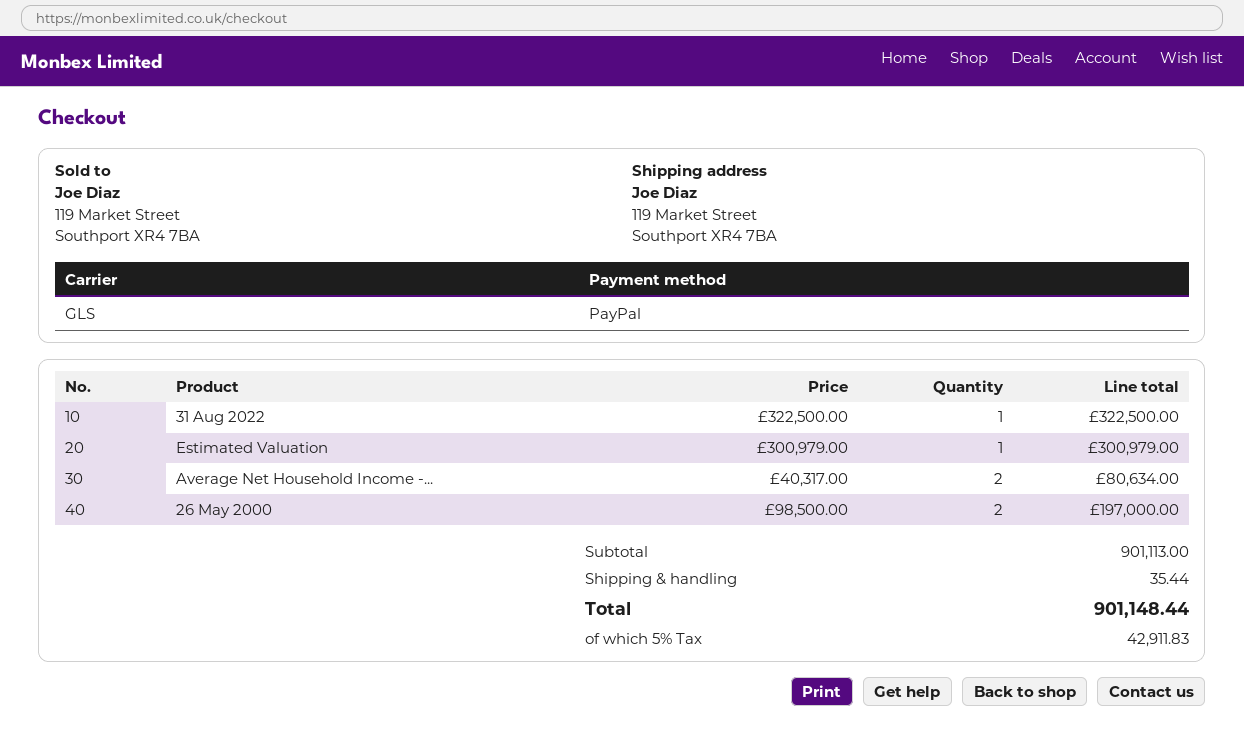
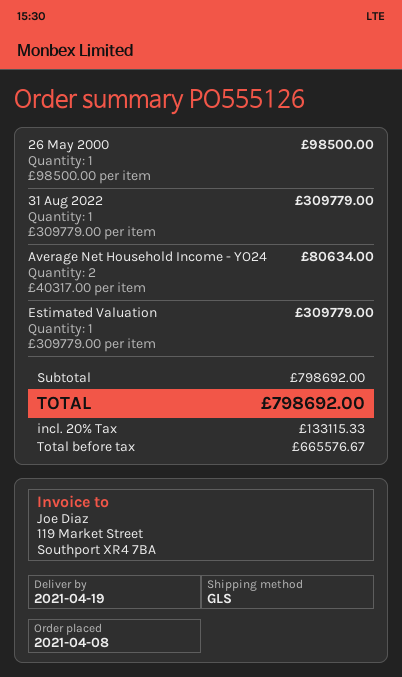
31 Aug 2022: 1 x 322500.00 = 322500.00 -> 1 x 309779.00 = 309779.00
Estimated Valuation: 1 x 300979.00 = 300979.00 -> 1 x 309779.00 = 309779.00
26 May 2000: 2 x 98500.00 = 197000.00 -> 1 x 98500.00 = 98500.00
subtotal: 901113.00 -> 798692.00
shipping: 35.44 -> none
tax: 5% = 42911.83 -> 20% = 133115.33
total: 901148.44 -> 798692.00

